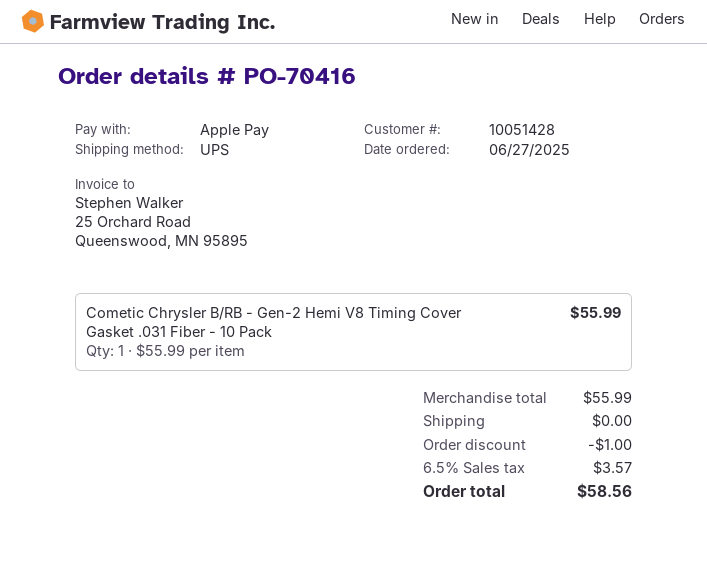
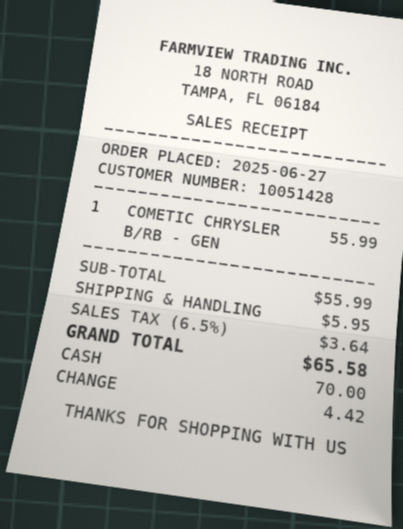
payment method: Apple Pay -> cash
discount: 1.00 -> none
shipping: 0.00 -> 5.95
tax: 6.5% = 3.57 -> 6.5% = 3.64
total: 58.56 -> 65.58

